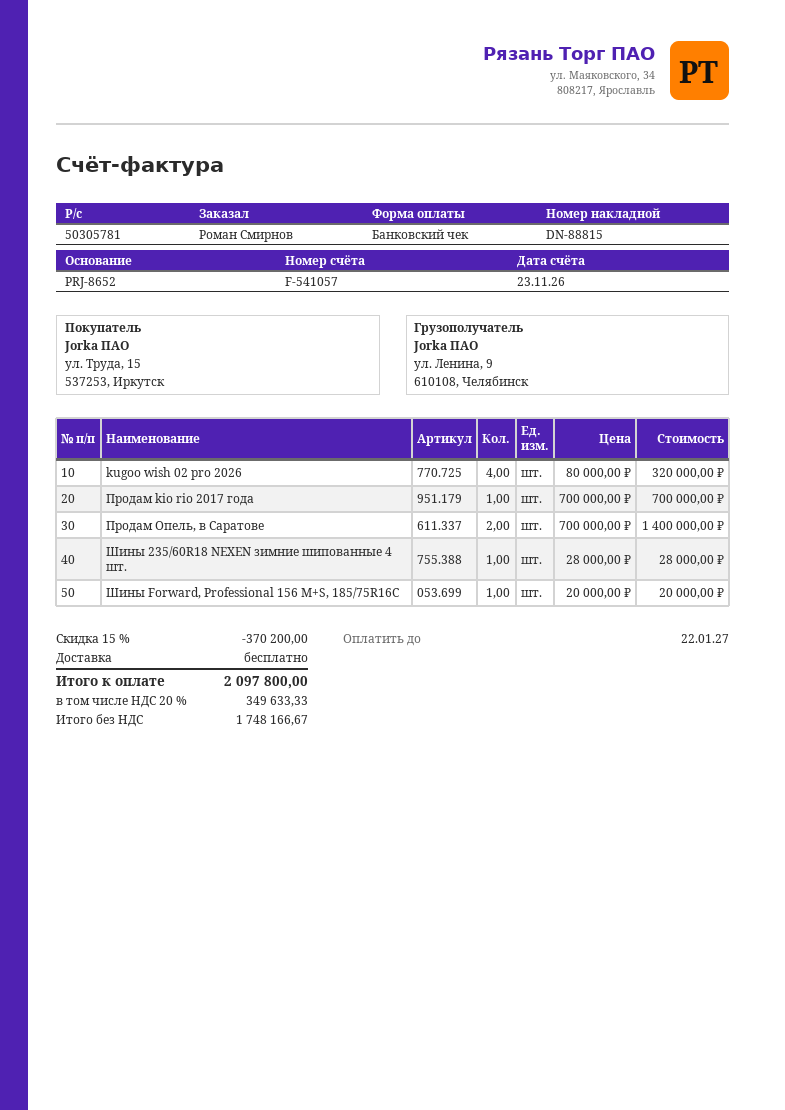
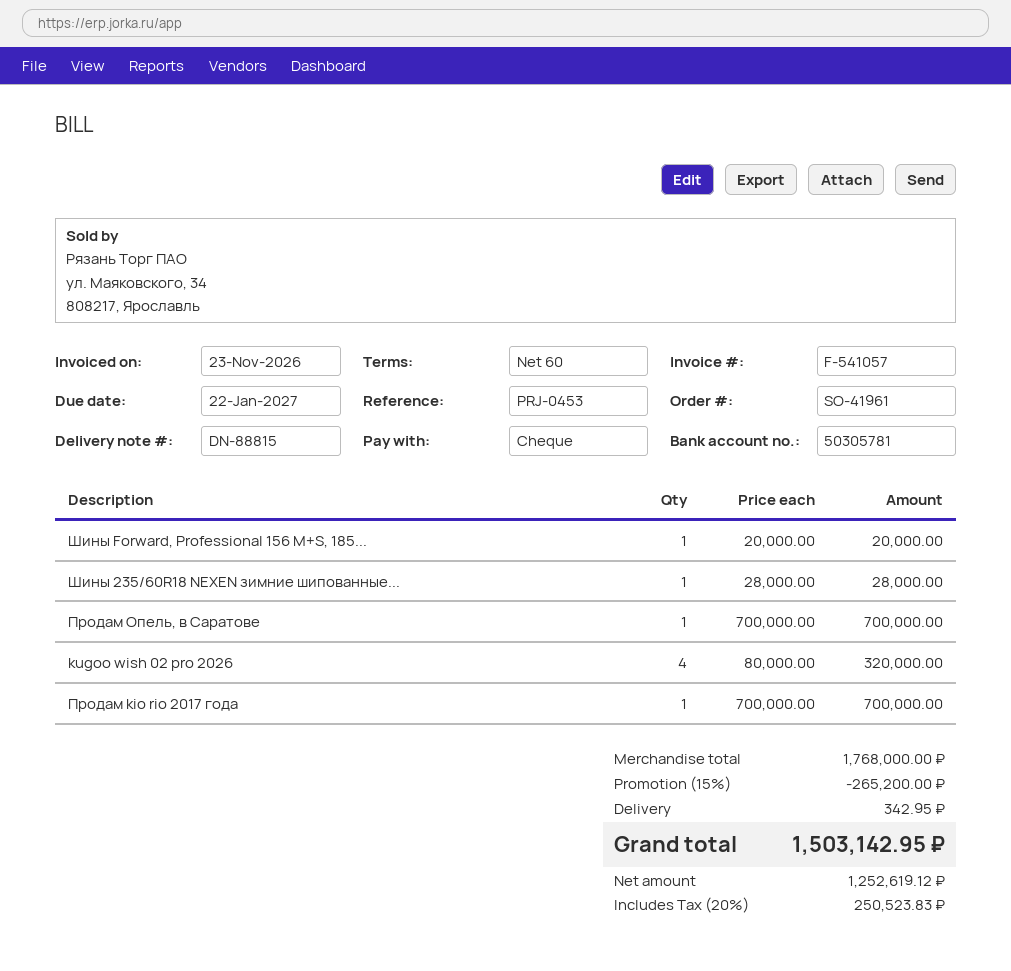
reference: PRJ-8652 -> PRJ-0453
Продам Опель, в Саратове: 2 x 700000.00 = 1400000.00 -> 1 x 700000.00 = 700000.00
discount: 15% = 370200.00 -> 15% = 265200.00
shipping: 0.00 -> 342.95
net: 1748166.67 -> 1252619.12
tax: 20% = 349633.33 -> 20% = 250523.83
total: 2097800.00 -> 1503142.95

